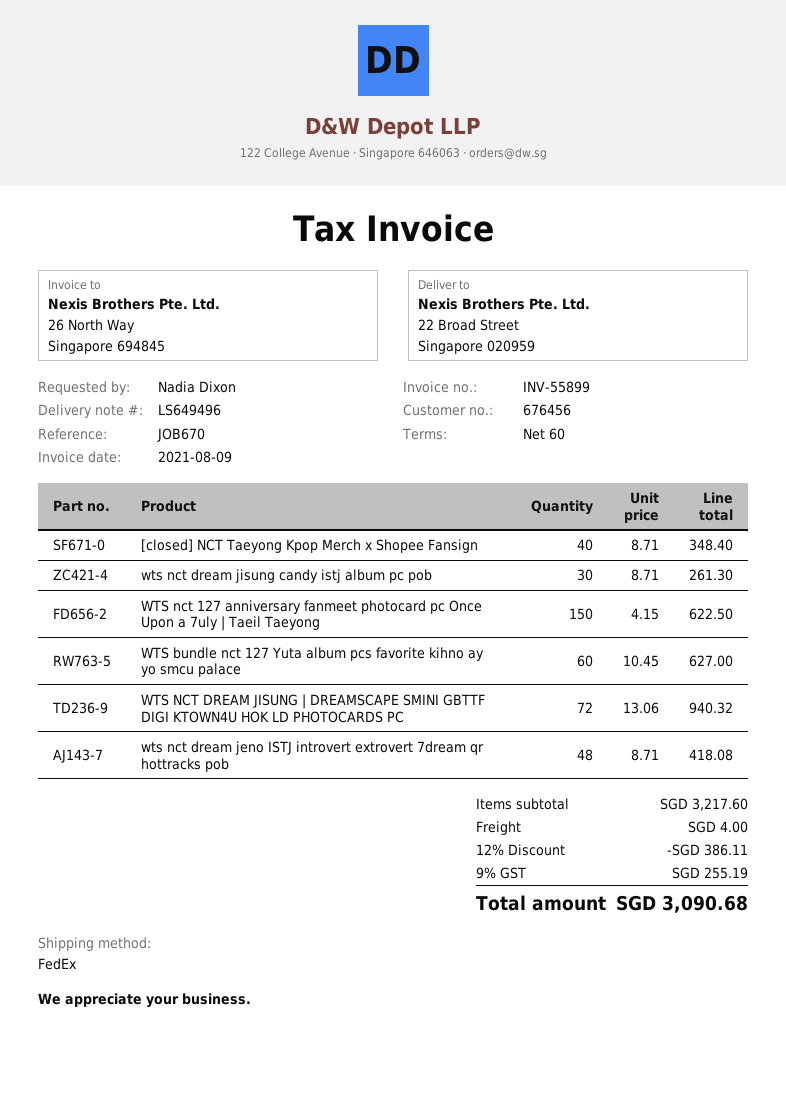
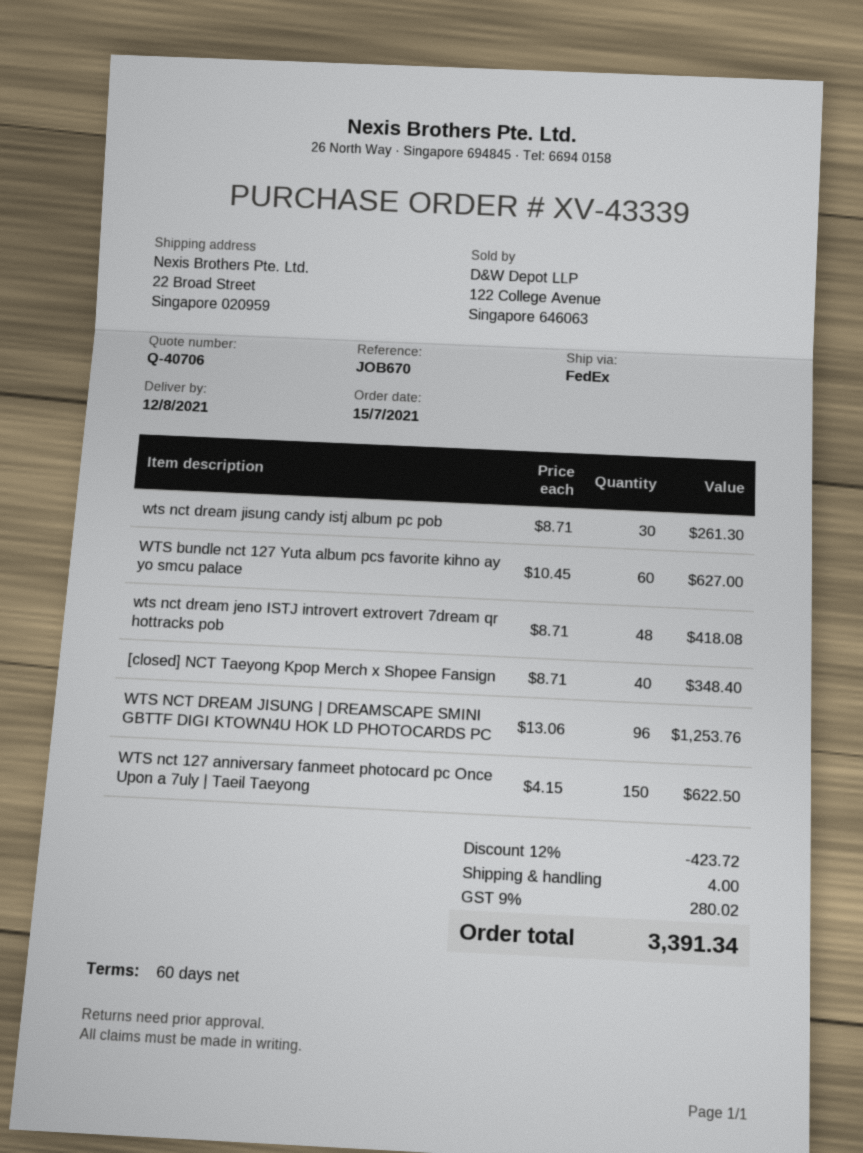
WTS NCT DREAM JISUNG | DREAMSCAPE SMINI GBTTF DIGI KTOWN4U HOK LD PHOTOCARDS PC: 72 x 13.06 = 940.32 -> 96 x 13.06 = 1253.76
discount: 12% = 386.11 -> 12% = 423.72
tax: 9% = 255.19 -> 9% = 280.02
total: 3090.68 -> 3391.34

